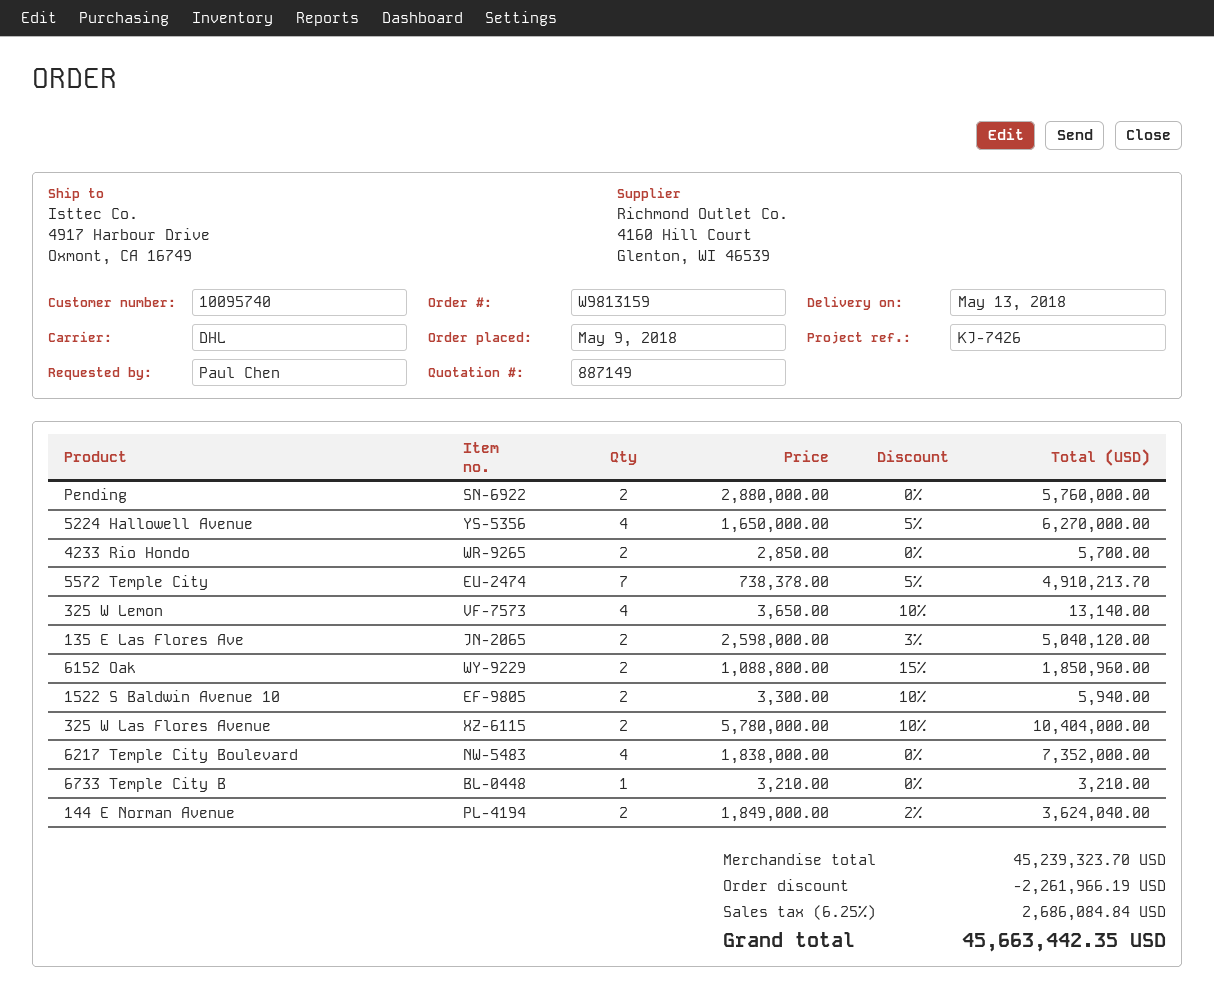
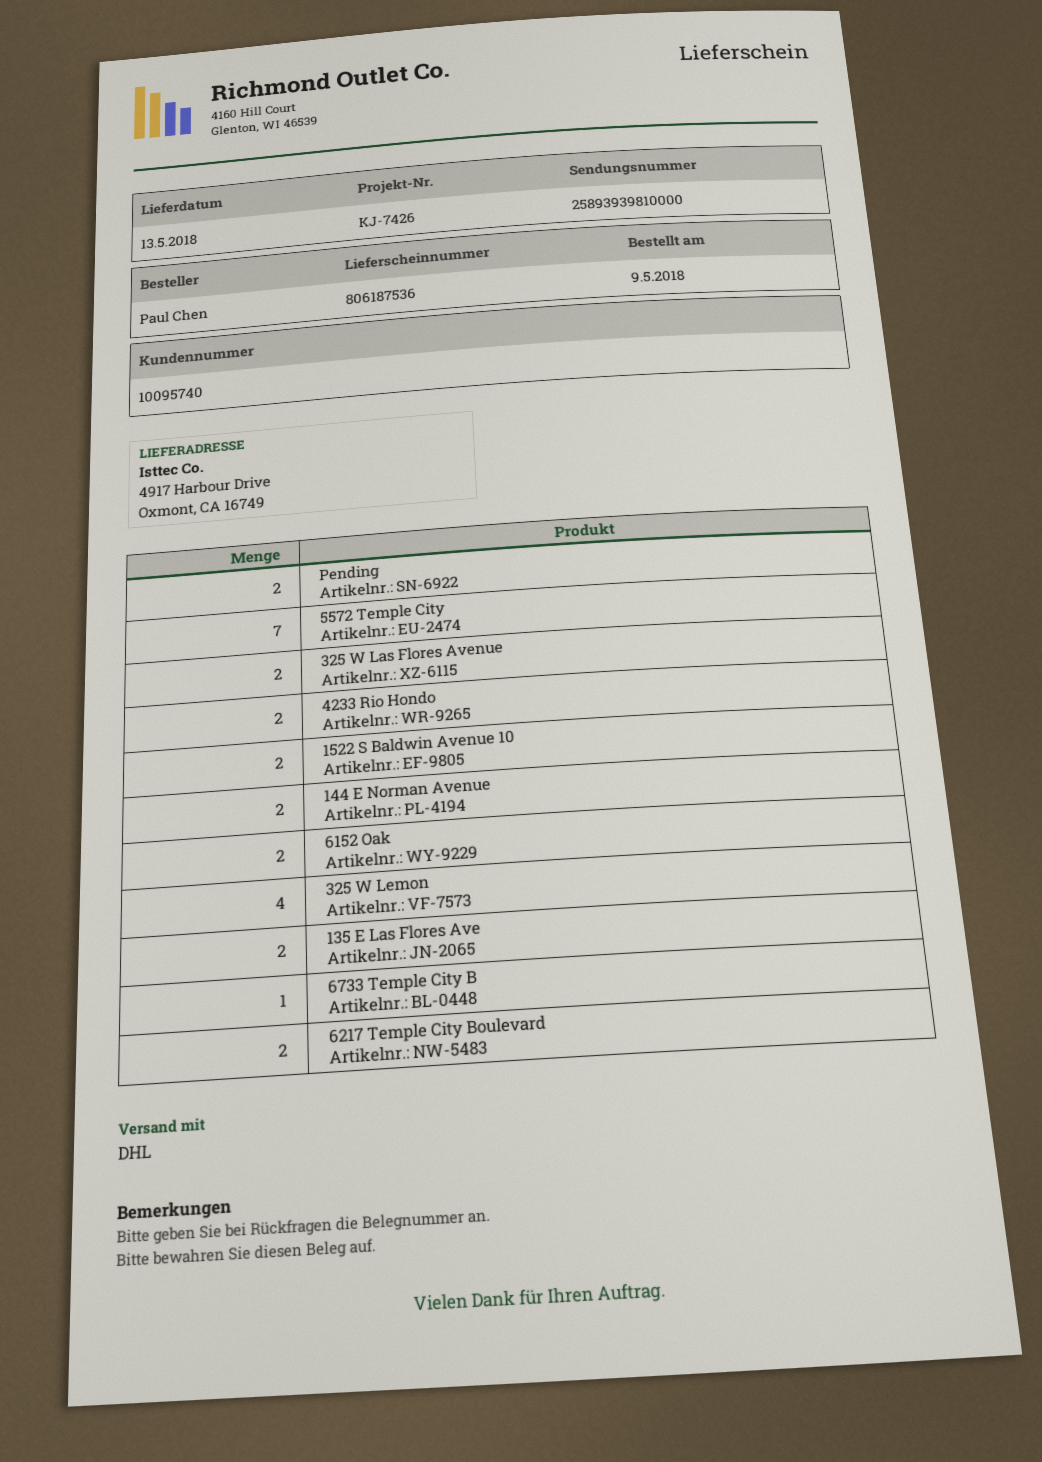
5224 Hallowell Avenue: 4 -> none
6217 Temple City Boulevard: 4 -> 2

